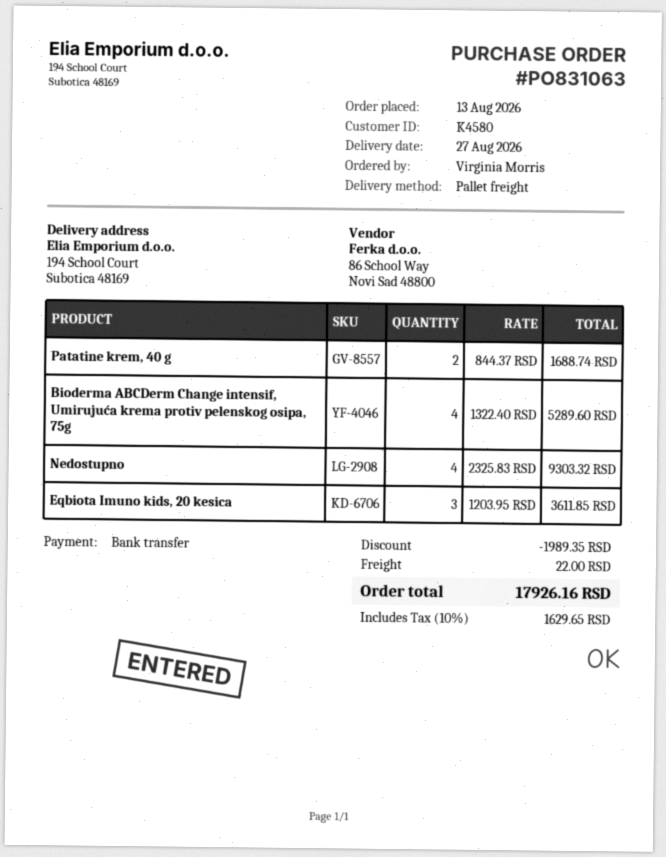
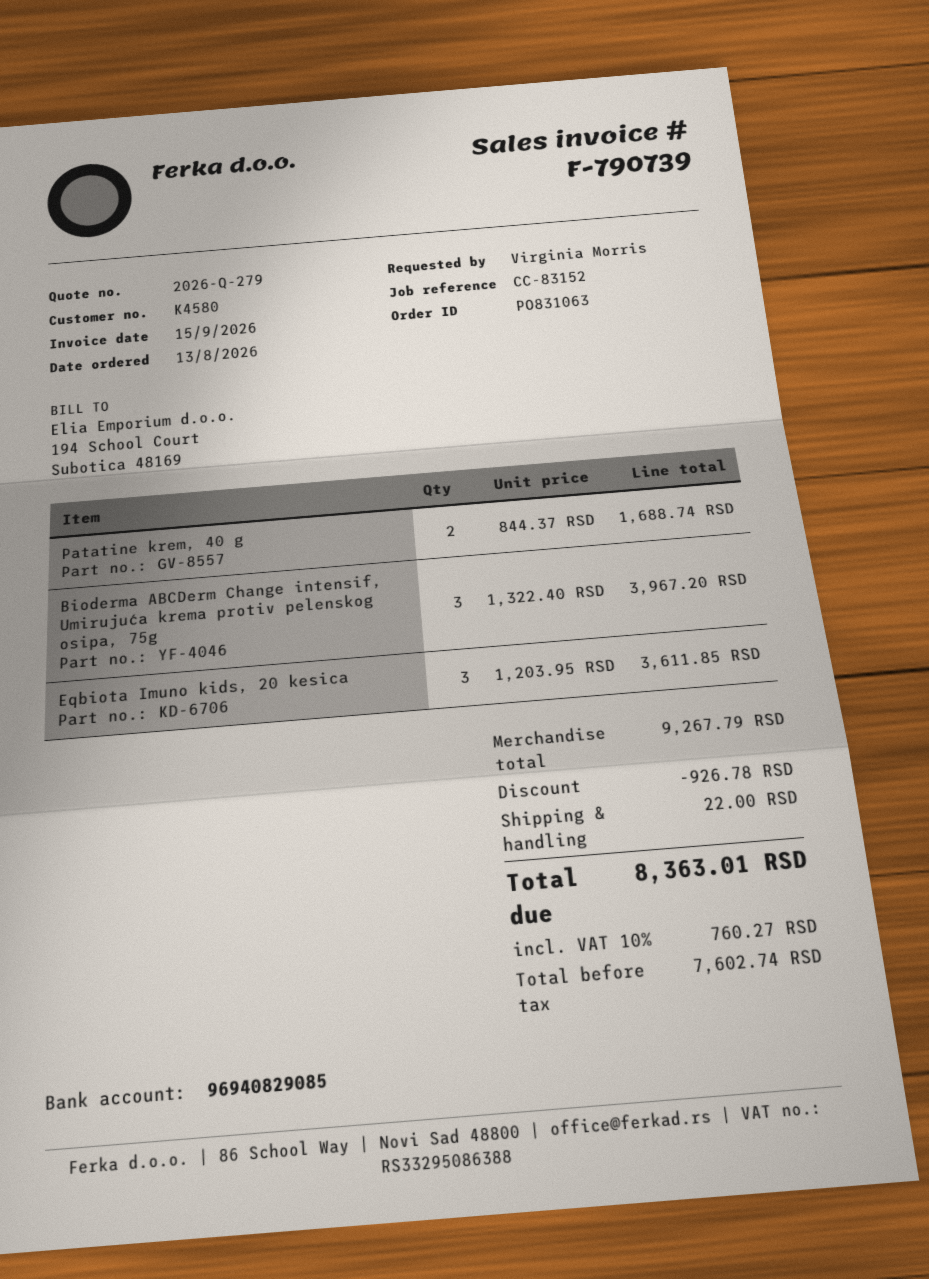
Bioderma ABCDerm Change intensif, Umirujuća krema protiv pelenskog osipa, 75g: 4 x 1322.40 = 5289.60 -> 3 x 1322.40 = 3967.20
Nedostupno: 4 x 2325.83 = 9303.32 -> none
discount: 1989.35 -> 926.78
tax: 10% = 1629.65 -> 10% = 760.27
total: 17926.16 -> 8363.01

